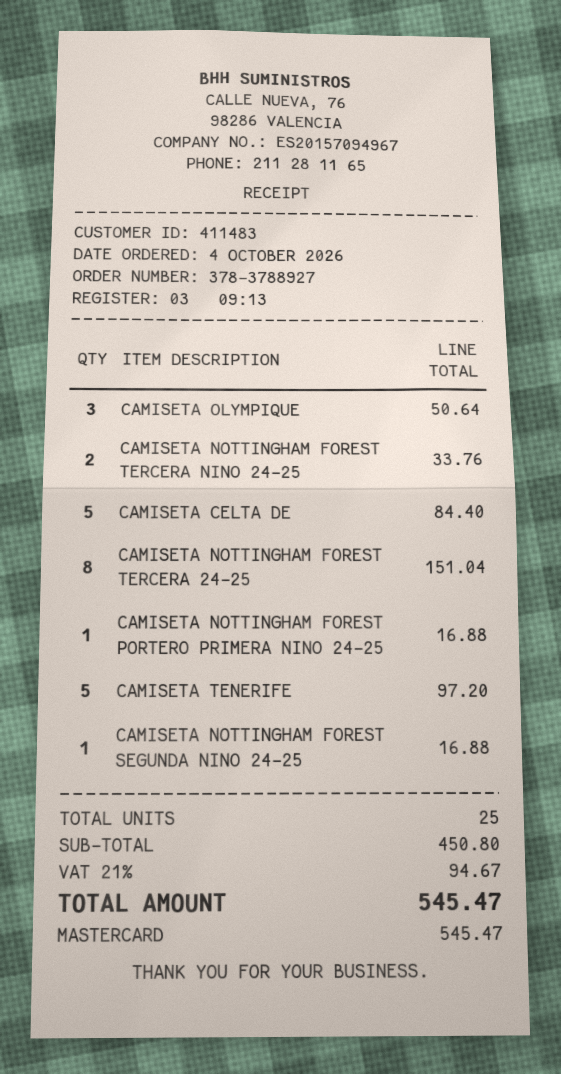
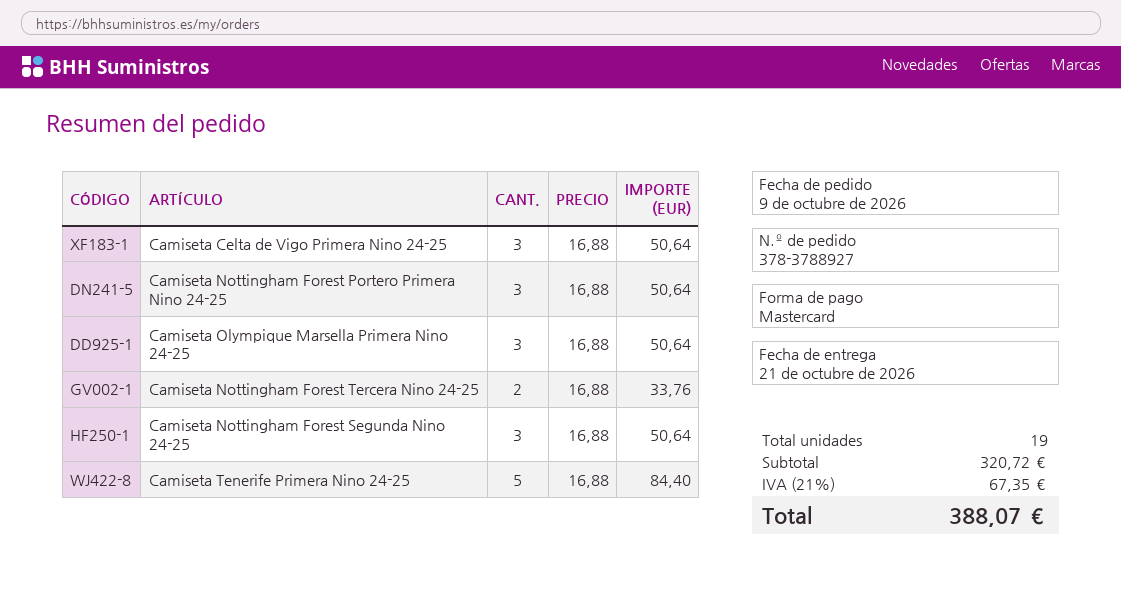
order date: 2026-10-04 -> 2026-10-09
CAMISETA CELTA DE: 5 for 84.40 -> 3 for 50.64
CAMISETA NOTTINGHAM FOREST TERCERA 24-25: 8 for 151.04 -> none
CAMISETA NOTTINGHAM FOREST PORTERO PRIMERA NINO 24-25: 1 for 16.88 -> 3 for 50.64
CAMISETA TENERIFE: 5 for 97.20 -> 5 for 84.40
CAMISETA NOTTINGHAM FOREST SEGUNDA NINO 24-25: 1 for 16.88 -> 3 for 50.64
total quantity: 25 -> 19
subtotal: 450.80 -> 320.72
tax: 21% = 94.67 -> 21% = 67.35
total: 545.47 -> 388.07

